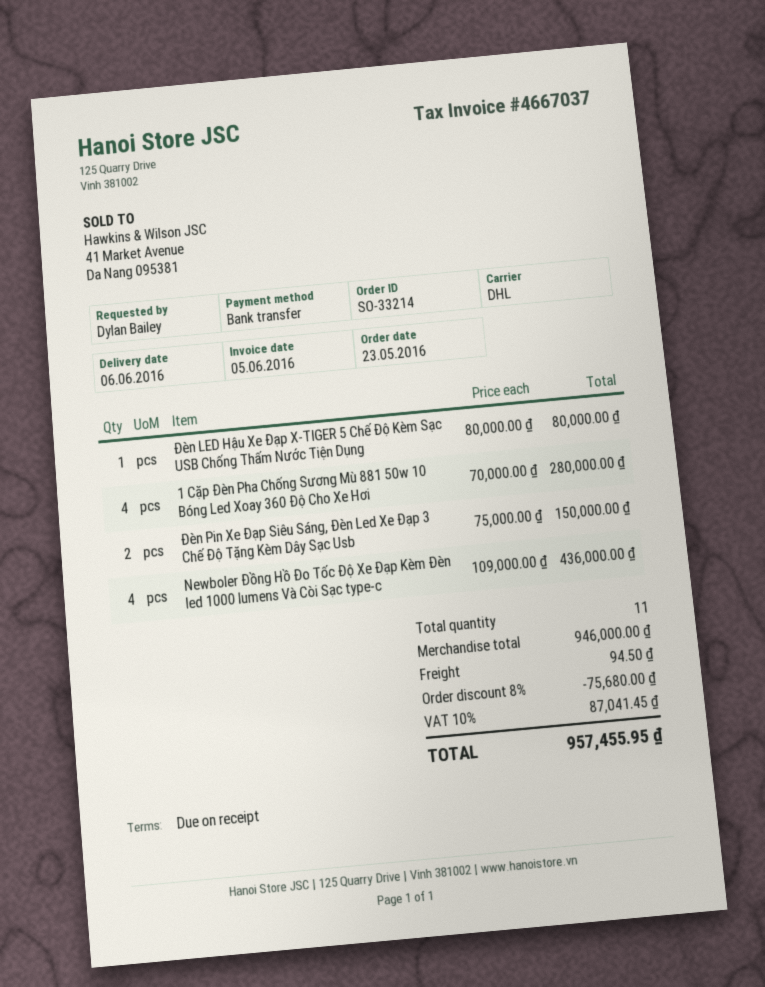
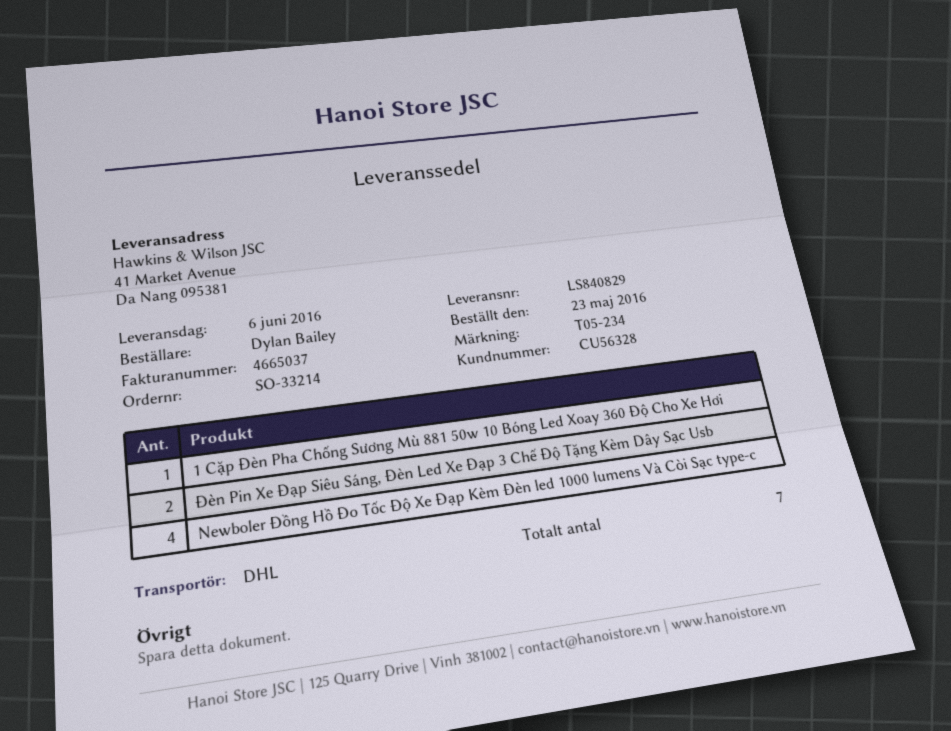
invoice number: 4667037 -> 4665037
Đèn LED Hậu Xe Đạp X-TIGER 5 Chế Độ Kèm Sạc USB Chống Thấm Nước Tiện Dụng: 1 -> none
1 Cặp Đèn Pha Chống Sương Mù 881 50w 10 Bóng Led Xoay 360 Độ Cho Xe Hơi: 4 -> 1
total quantity: 11 -> 7

